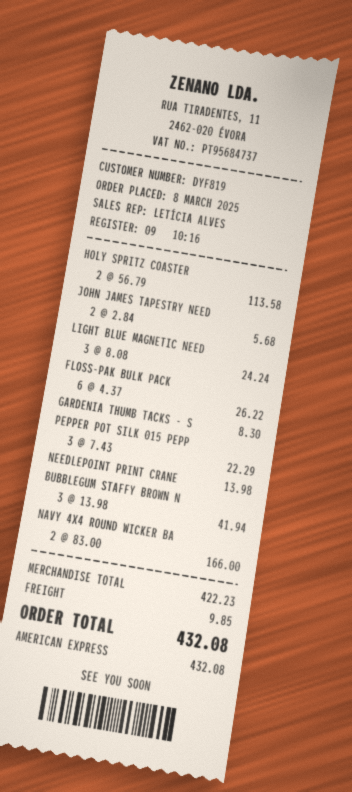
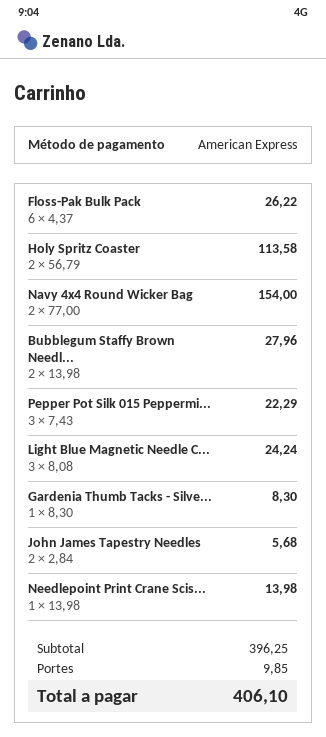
BUBBLEGUM STAFFY BROWN N: 3 x 13.98 = 41.94 -> 2 x 13.98 = 27.96
NAVY 4X4 ROUND WICKER BA: 2 x 83.00 = 166.00 -> 2 x 77.00 = 154.00
subtotal: 422.23 -> 396.25
total: 432.08 -> 406.10

